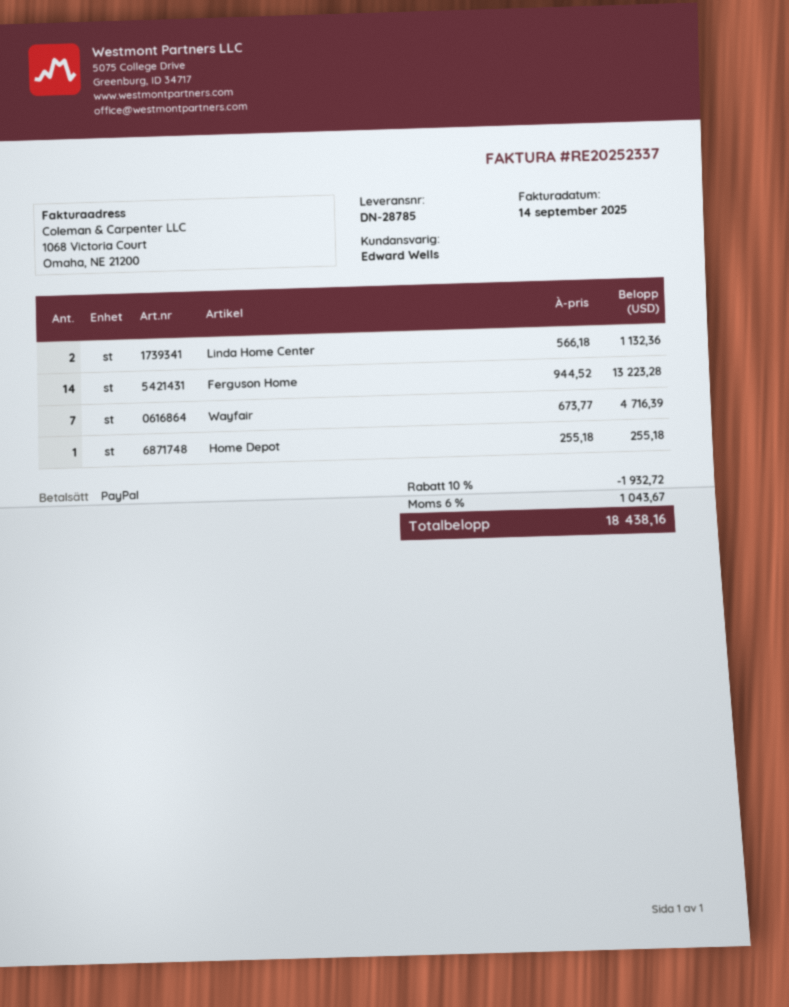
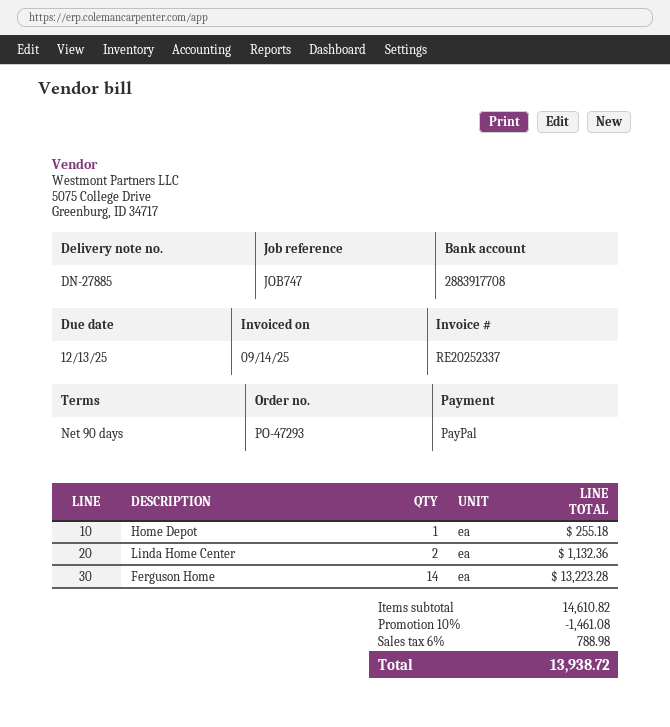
delivery note number: DN-28785 -> DN-27885
Wayfair: 7 for 4716.39 -> none
discount: 10% = 1932.72 -> 10% = 1461.08
tax: 6% = 1043.67 -> 6% = 788.98
total: 18438.16 -> 13938.72

